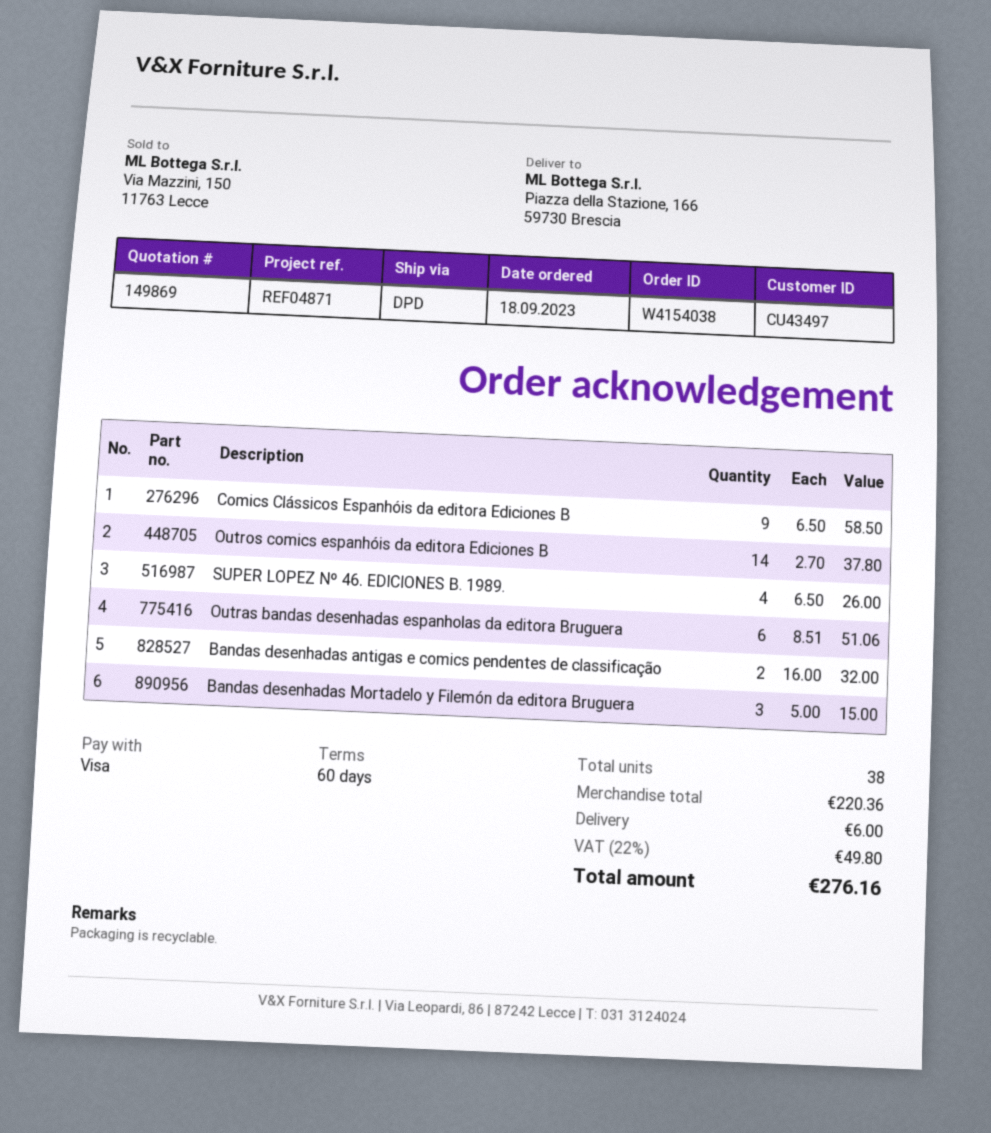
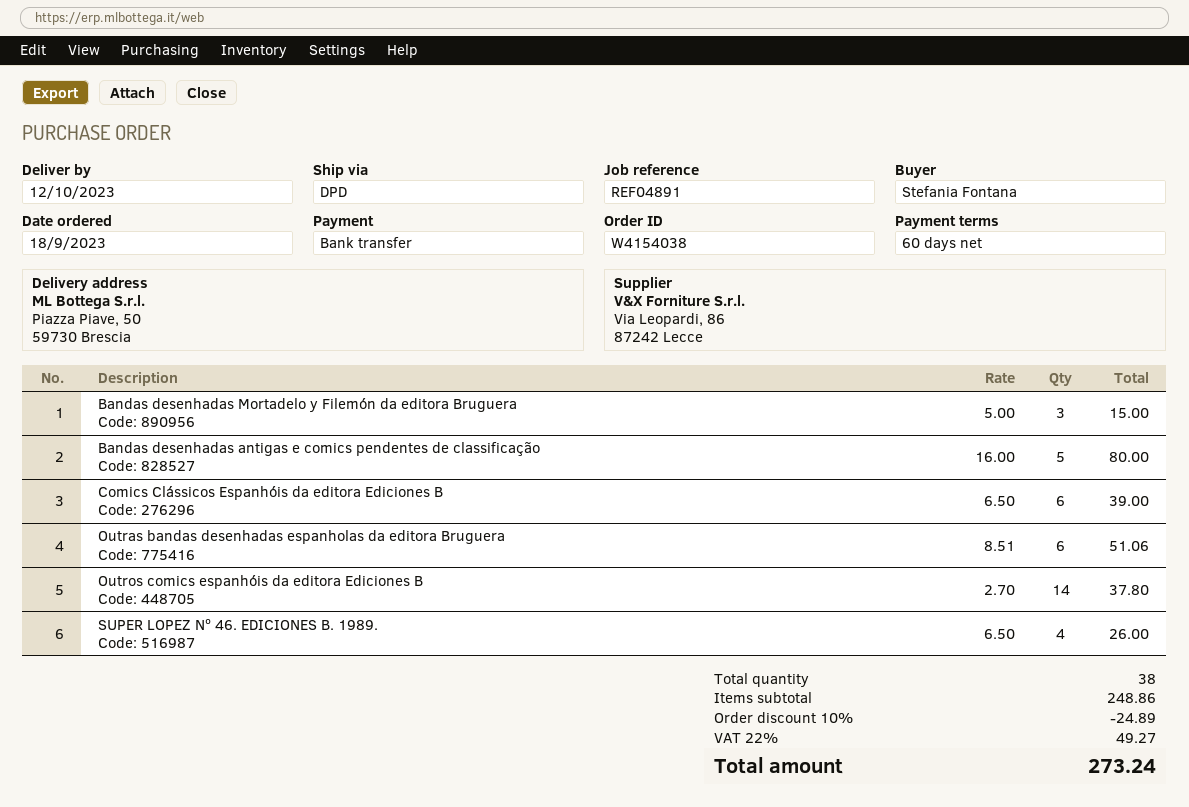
reference: REF04871 -> REF04891
payment method: Visa -> bank transfer
ship to: Piazza della Stazione, 166, 59730 Brescia -> Piazza Piave, 50, 59730 Brescia
Comics Clássicos Espanhóis da editora Ediciones B: 9 x 6.50 = 58.50 -> 6 x 6.50 = 39.00
Bandas desenhadas antigas e comics pendentes de classificação: 2 x 16.00 = 32.00 -> 5 x 16.00 = 80.00
subtotal: 220.36 -> 248.86
discount: none -> 10% = 24.89
shipping: 6.00 -> none
tax: 22% = 49.80 -> 22% = 49.27
total: 276.16 -> 273.24

